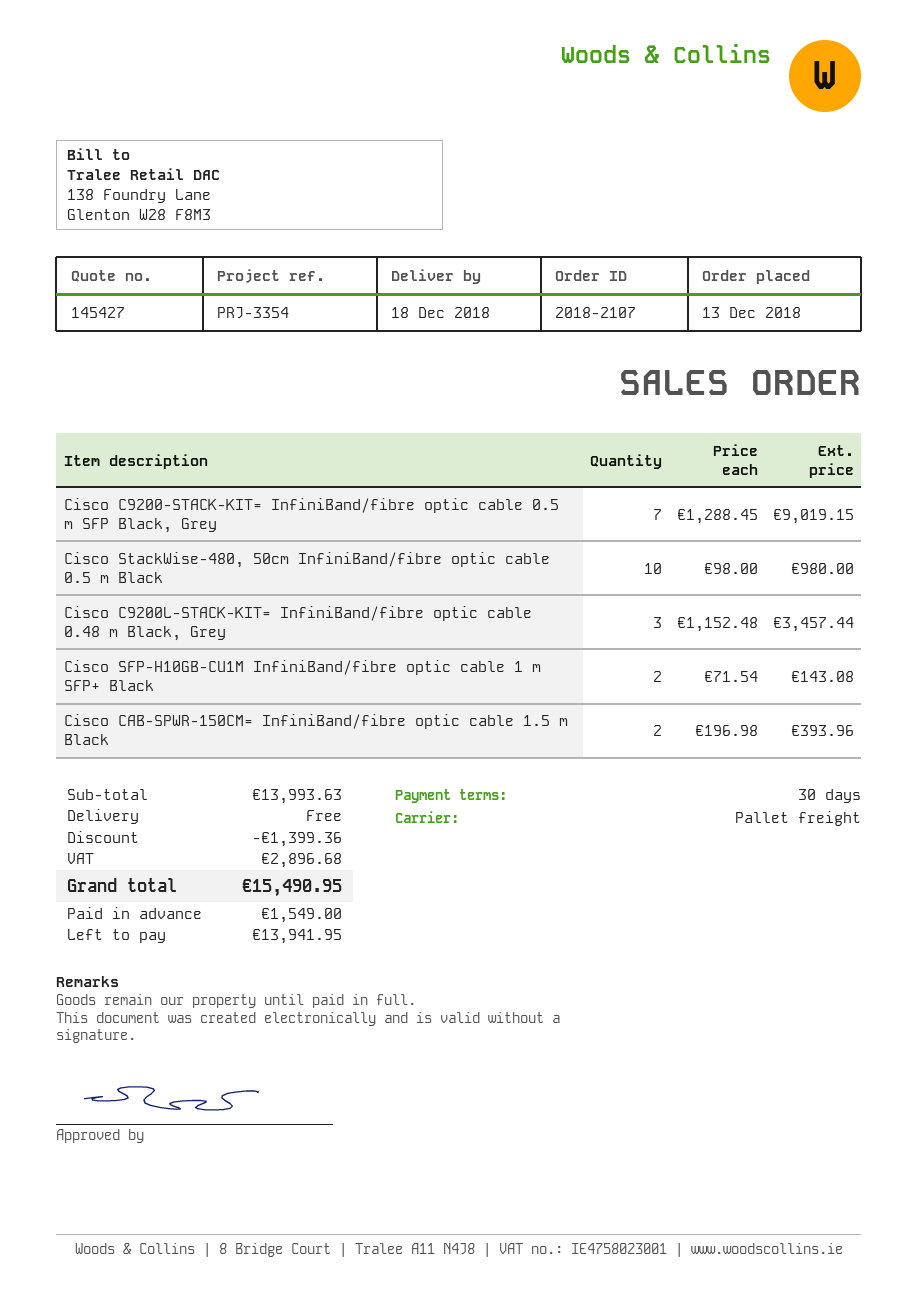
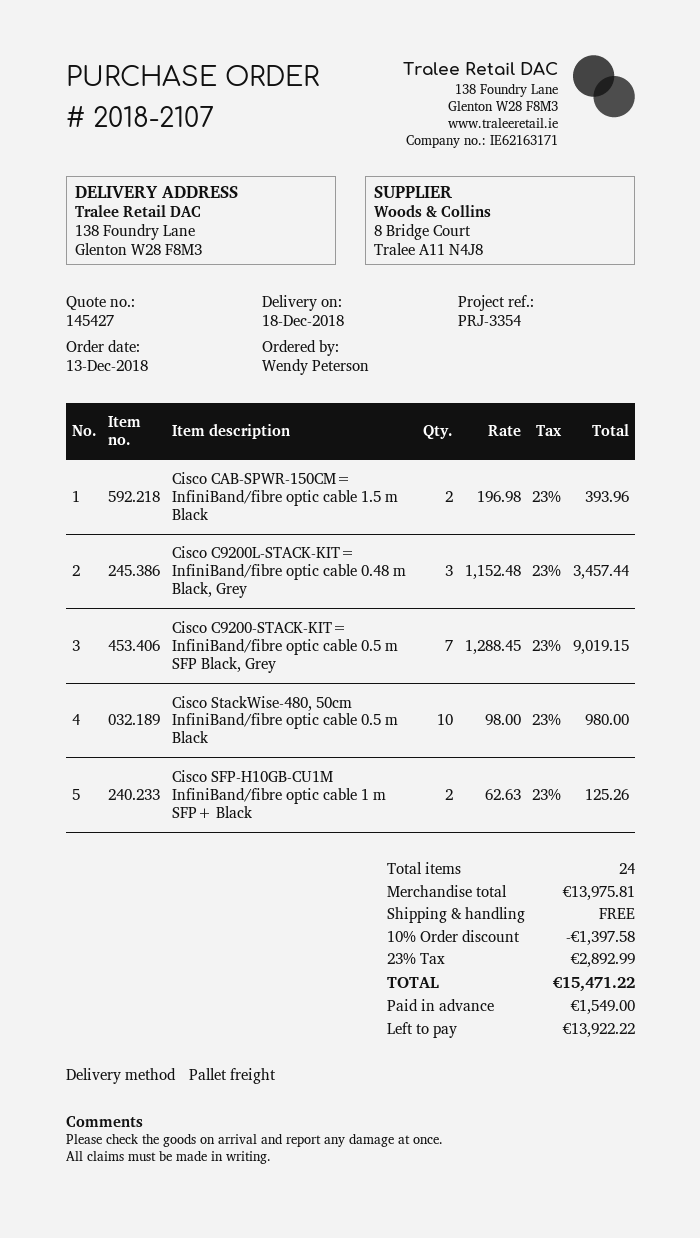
Cisco SFP-H10GB-CU1M InfiniBand/fibre optic cable 1 m SFP+ Black: 2 x 71.54 = 143.08 -> 2 x 62.63 = 125.26
subtotal: 13993.63 -> 13975.81
discount: 1399.36 -> 1397.58
tax: 2896.68 -> 2892.99
total: 15490.95 -> 15471.22
balance: 13941.95 -> 13922.22

